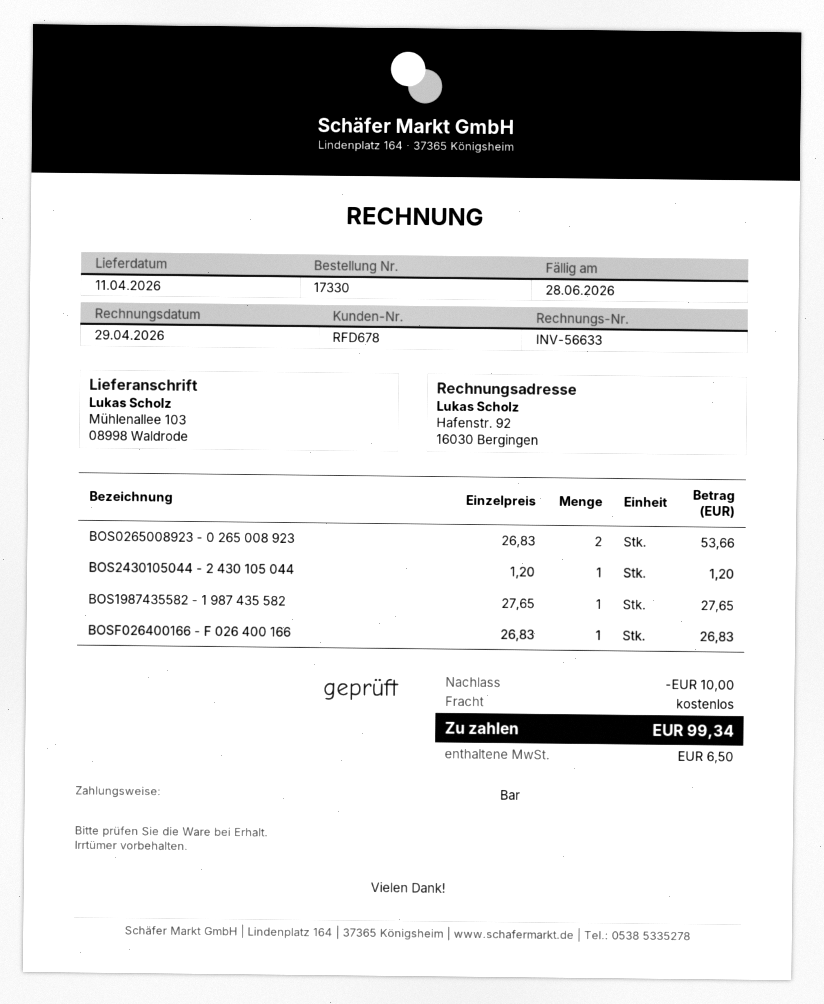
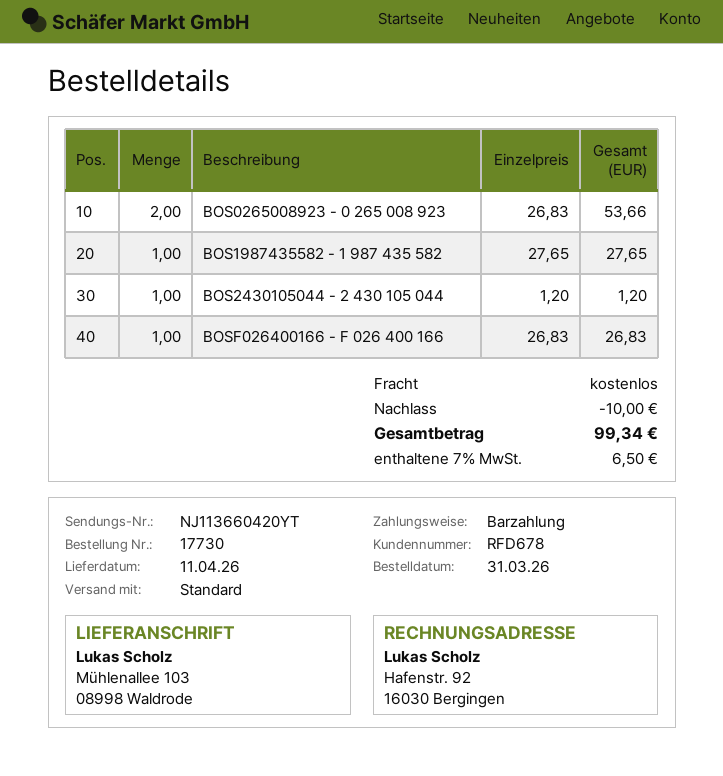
order number: 17330 -> 17730

